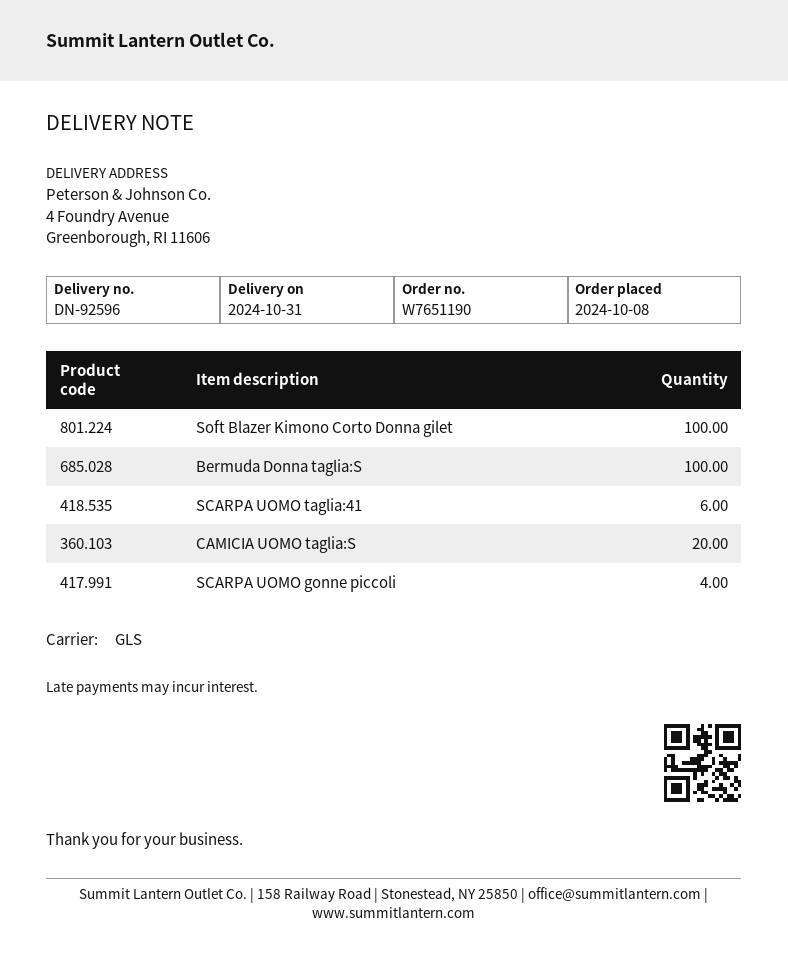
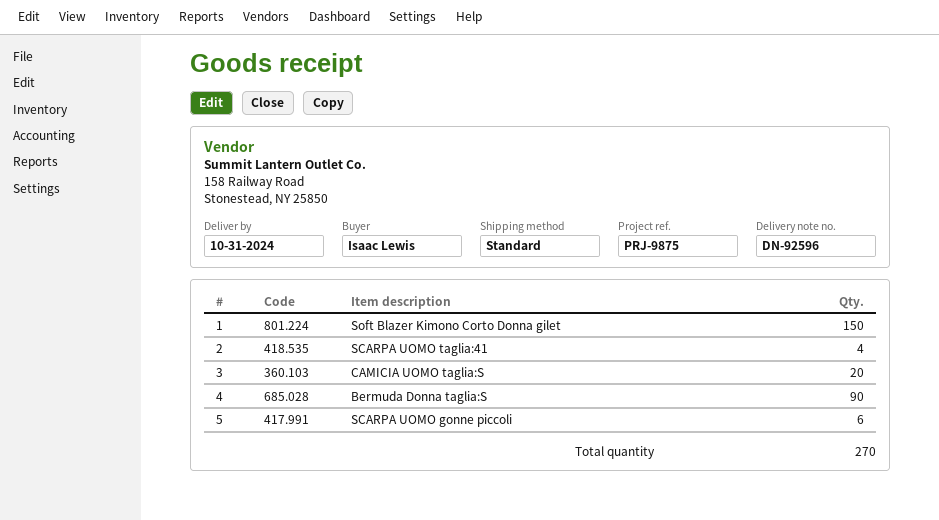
shipping method: GLS -> standard
Soft Blazer Kimono Corto Donna gilet: 100 -> 150
Bermuda Donna taglia:S: 100 -> 90
SCARPA UOMO taglia:41: 6 -> 4
SCARPA UOMO gonne piccoli: 4 -> 6

